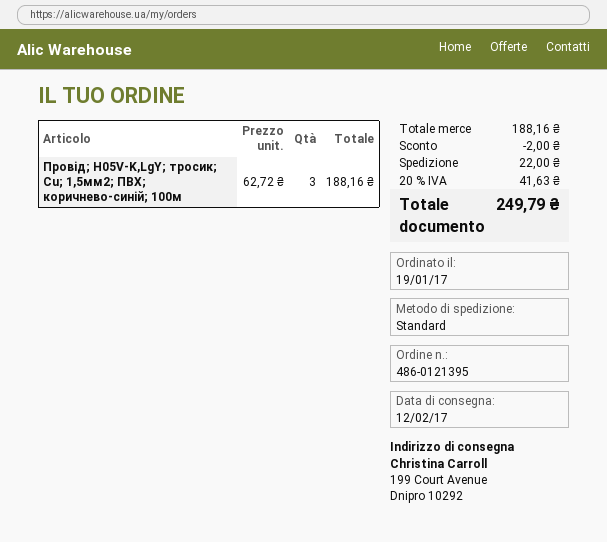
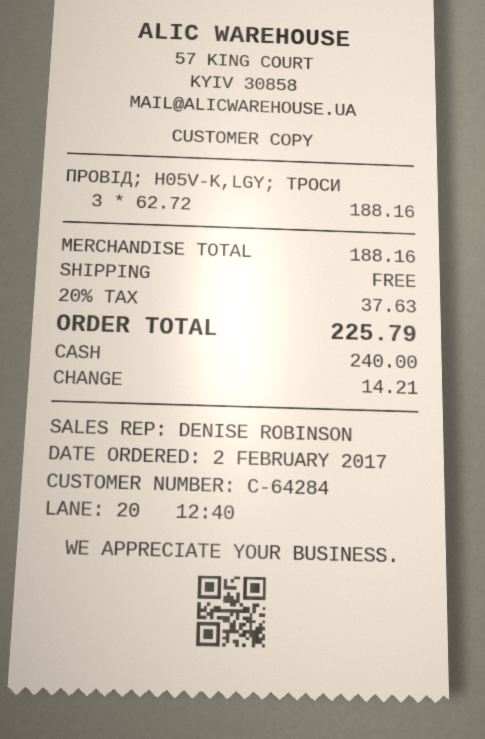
order date: 2017-01-19 -> 2017-02-02
discount: 2.00 -> none
shipping: 22.00 -> 0.00
tax: 20% = 41.63 -> 20% = 37.63
total: 249.79 -> 225.79

